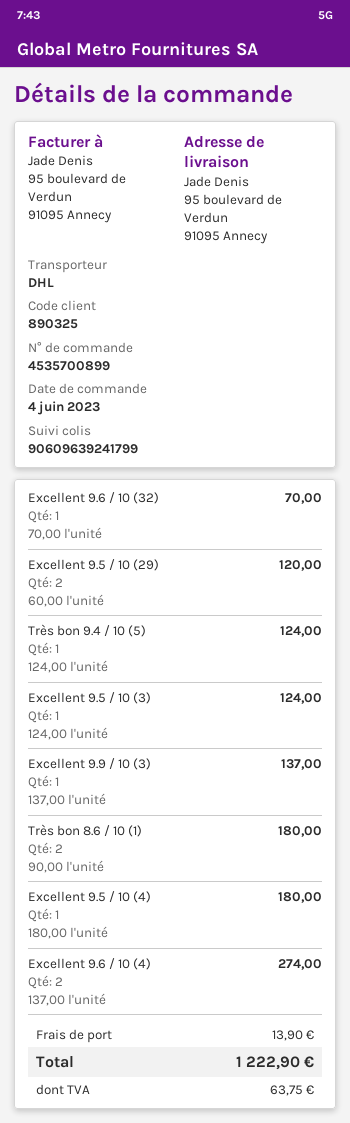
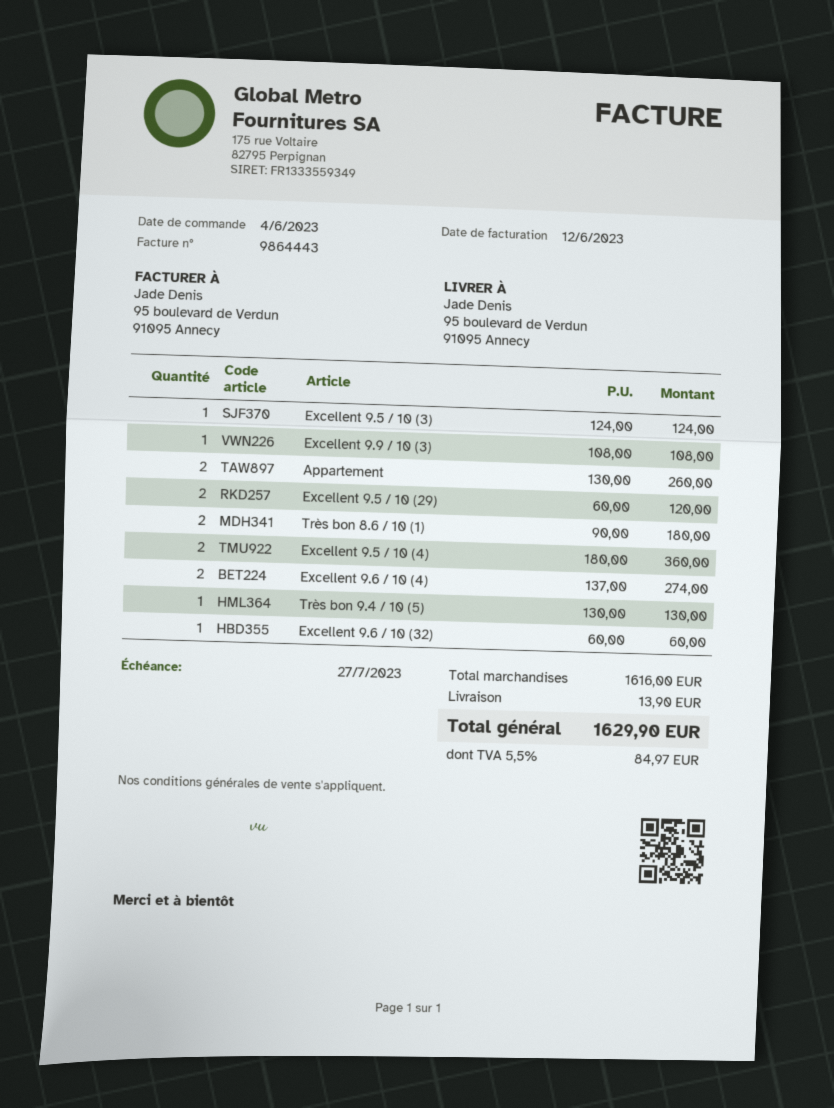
Excellent 9.6 / 10 (32): 1 x 70.00 = 70.00 -> 1 x 60.00 = 60.00
Très bon 9.4 / 10 (5): 1 x 124.00 = 124.00 -> 1 x 130.00 = 130.00
Excellent 9.9 / 10 (3): 1 x 137.00 = 137.00 -> 1 x 108.00 = 108.00
Excellent 9.5 / 10 (4): 1 x 180.00 = 180.00 -> 2 x 180.00 = 360.00
Appartement: none -> 2 x 130.00 = 260.00
tax: 63.75 -> 84.97
total: 1222.90 -> 1629.90

